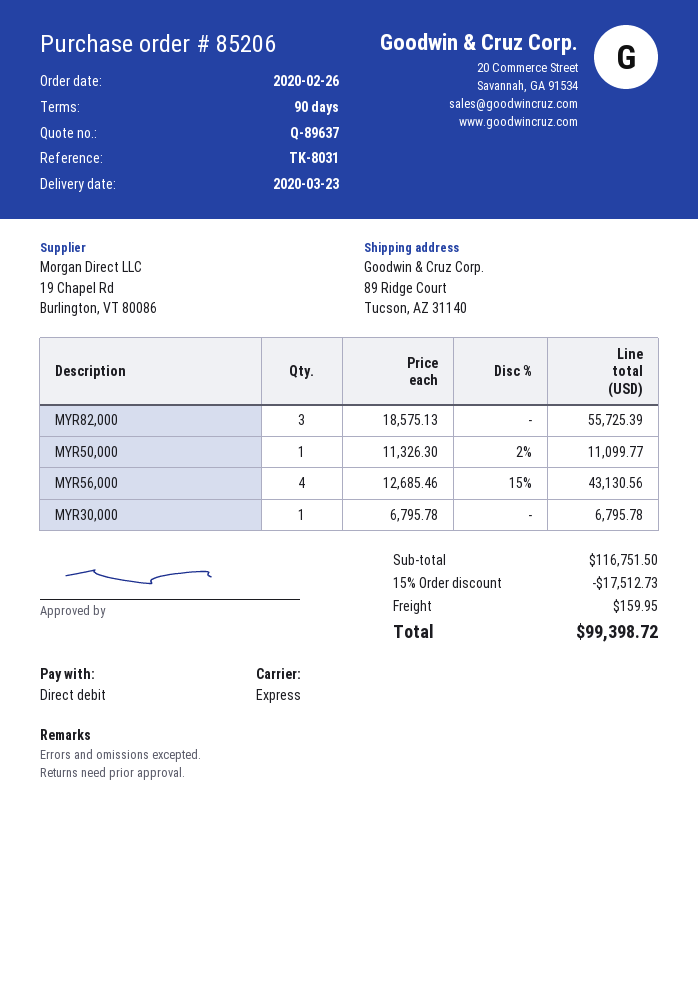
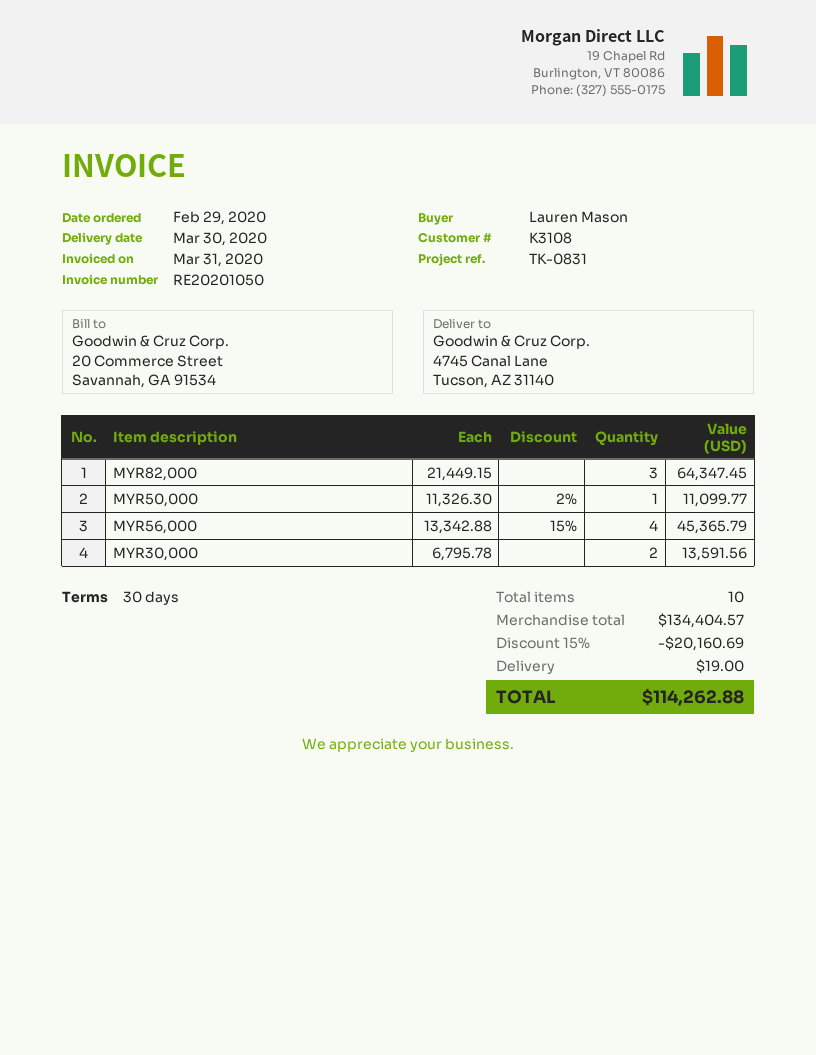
order date: 2020-02-26 -> 2020-02-29
delivery date: 2020-03-23 -> 2020-03-30
payment terms: 90 days -> 30 days
reference: TK-8031 -> TK-0831
ship to: 89 Ridge Court, Tucson, AZ 31140 -> 4745 Canal Lane, Tucson, AZ 31140
MYR82,000: 3 x 18575.13 = 55725.39 -> 3 x 21449.15 = 64347.45
MYR56,000: 4 x 12685.46 - 15% = 43130.56 -> 4 x 13342.88 - 15% = 45365.79
MYR30,000: 1 x 6795.78 = 6795.78 -> 2 x 6795.78 = 13591.56
subtotal: 116751.50 -> 134404.57
discount: 15% = 17512.73 -> 15% = 20160.69
shipping: 159.95 -> 19.00
total: 99398.72 -> 114262.88

